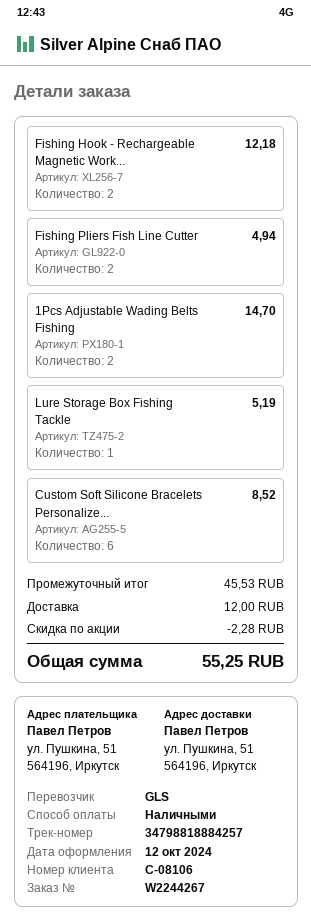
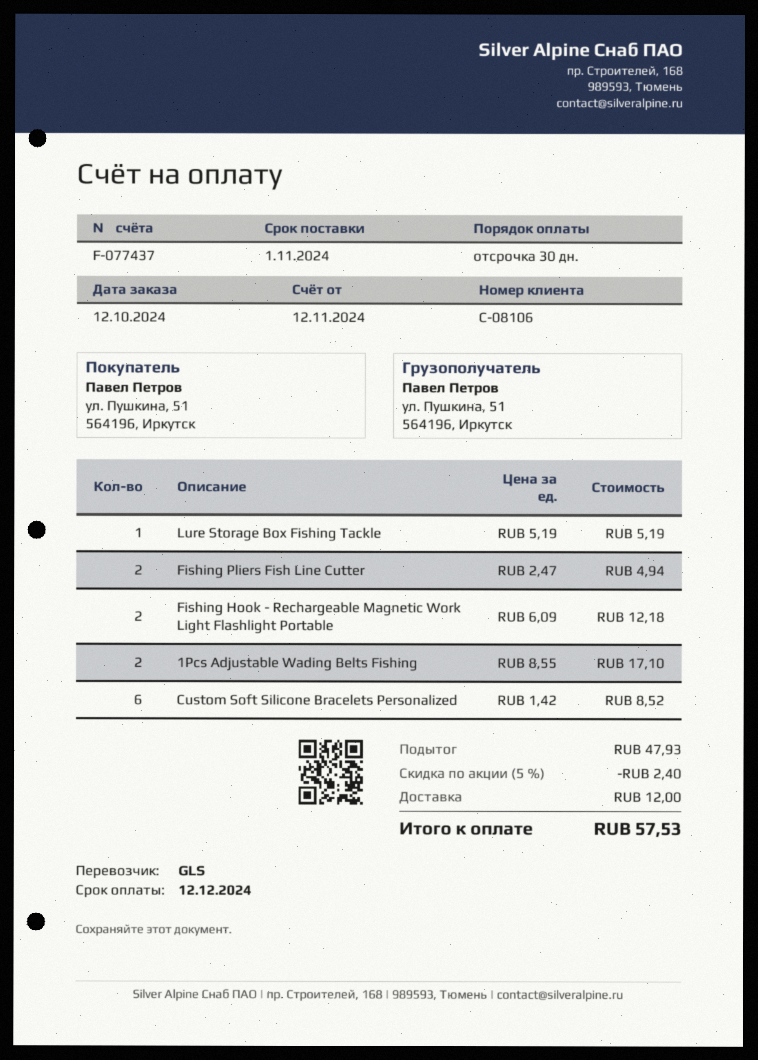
1Pcs Adjustable Wading Belts Fishing: 2 for 14.70 -> 2 for 17.10
subtotal: 45.53 -> 47.93
discount: 2.28 -> 2.40
total: 55.25 -> 57.53

